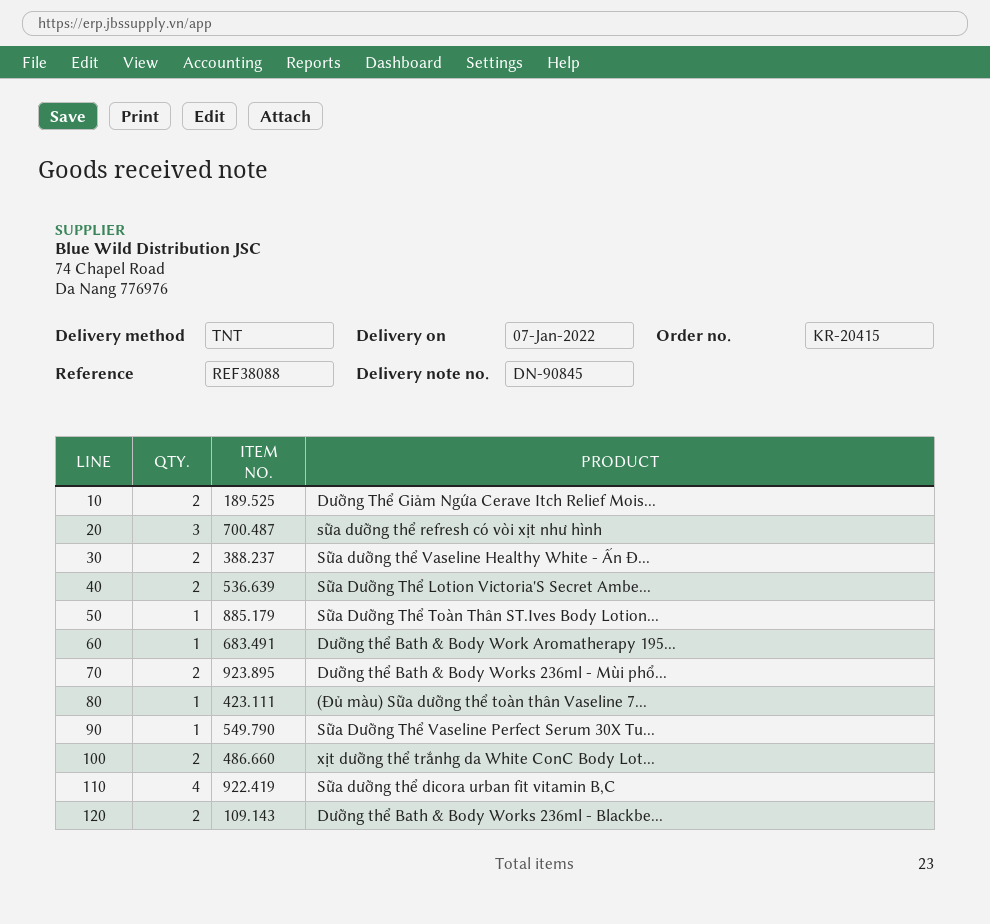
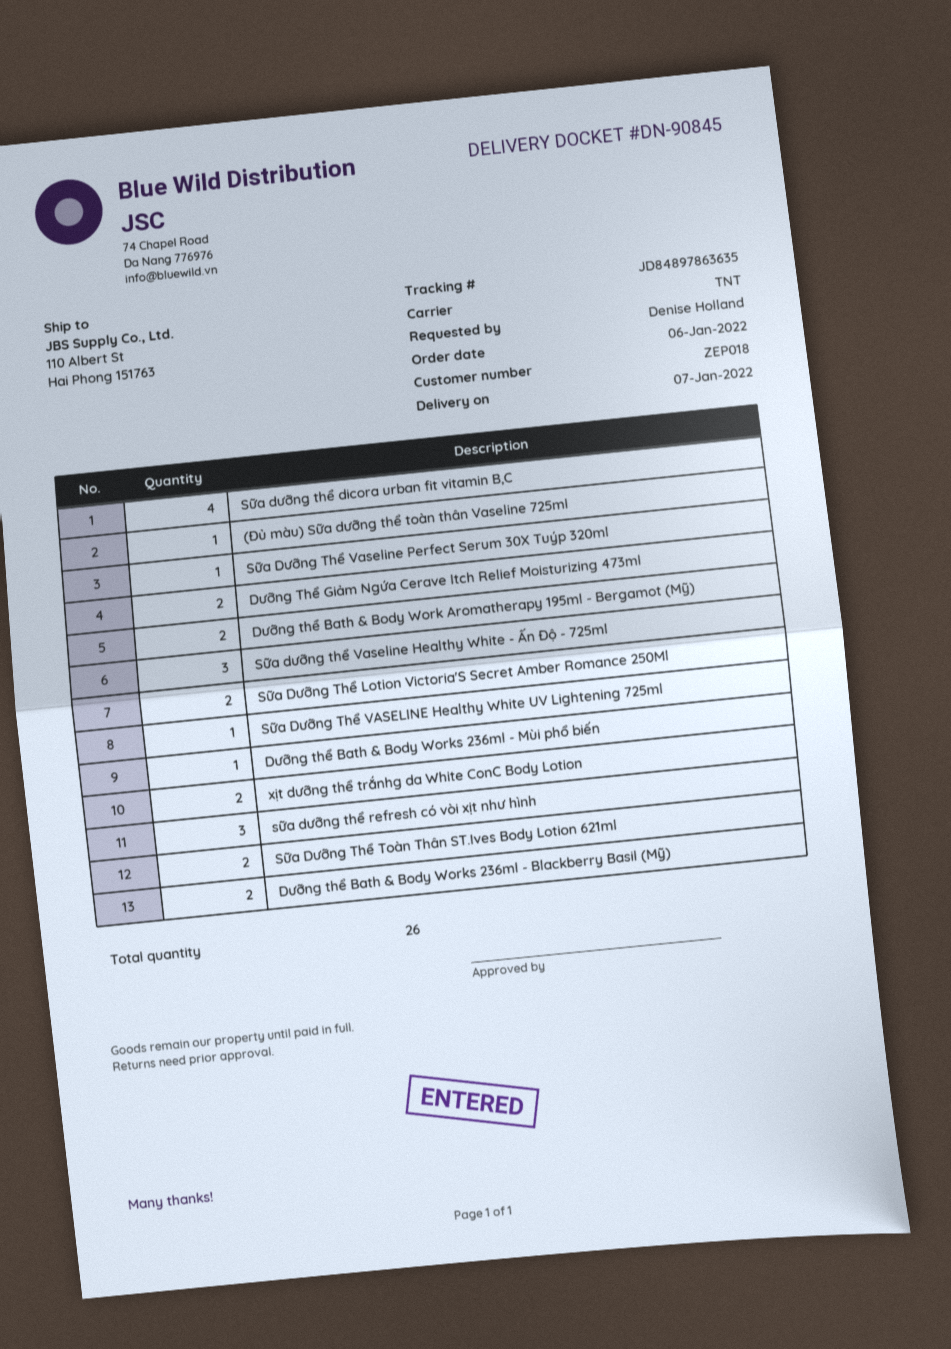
Sữa dưỡng thể Vaseline Healthy White - Ấn Đ...: 2 -> 3
Sữa Dưỡng Thể Toàn Thân ST.Ives Body Lotion...: 1 -> 2
Dưỡng thể Bath & Body Work Aromatherapy 195...: 1 -> 2
Dưỡng thể Bath & Body Works 236ml - Mùi phổ...: 2 -> 1
Sữa Dưỡng Thể VASELINE Healthy White UV Lightening 725ml: none -> 1
total quantity: 23 -> 26

